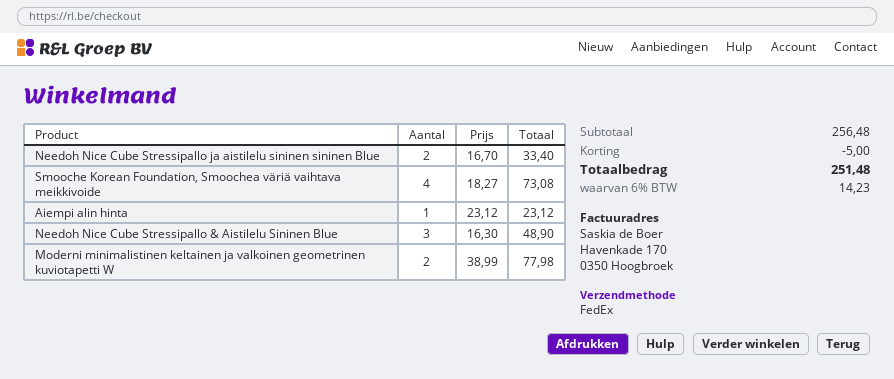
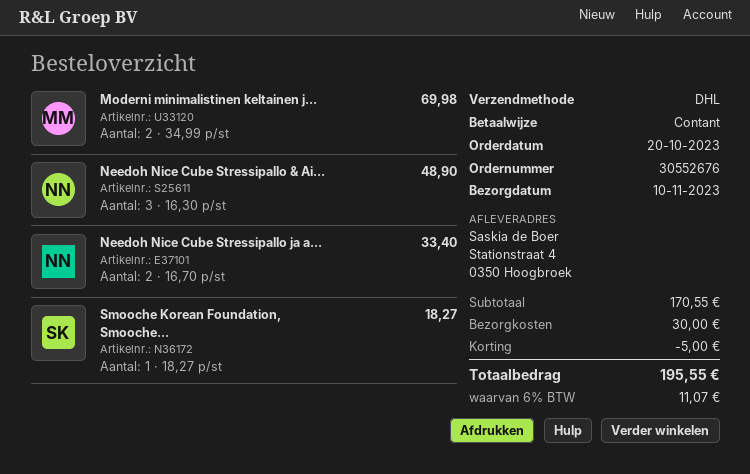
shipping method: FedEx -> DHL
Smooche Korean Foundation, Smoochea väriä vaihtava meikkivoide: 4 x 18.27 = 73.08 -> 1 x 18.27 = 18.27
Aiempi alin hinta: 1 x 23.12 = 23.12 -> none
Moderni minimalistinen keltainen ja valkoinen geometrinen kuviotapetti W: 2 x 38.99 = 77.98 -> 2 x 34.99 = 69.98
subtotal: 256.48 -> 170.55
shipping: none -> 30.00
tax: 6% = 14.23 -> 6% = 11.07
total: 251.48 -> 195.55

